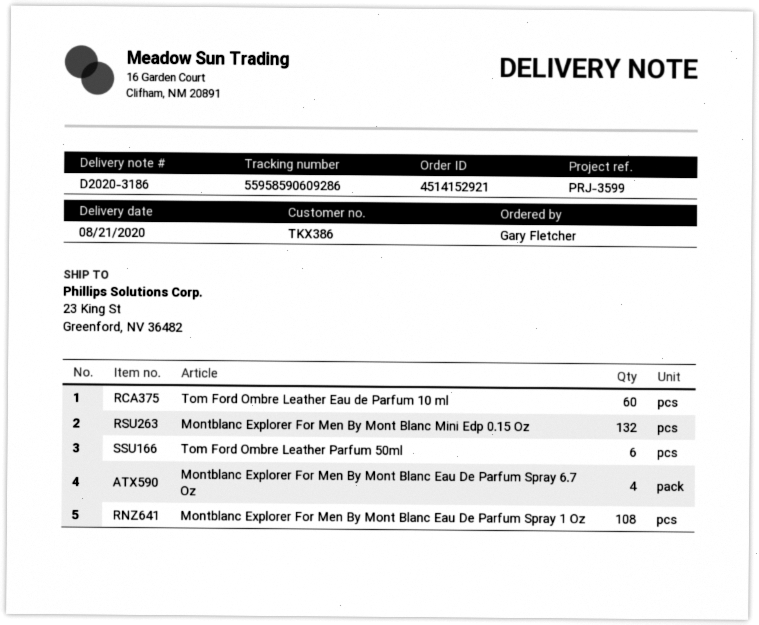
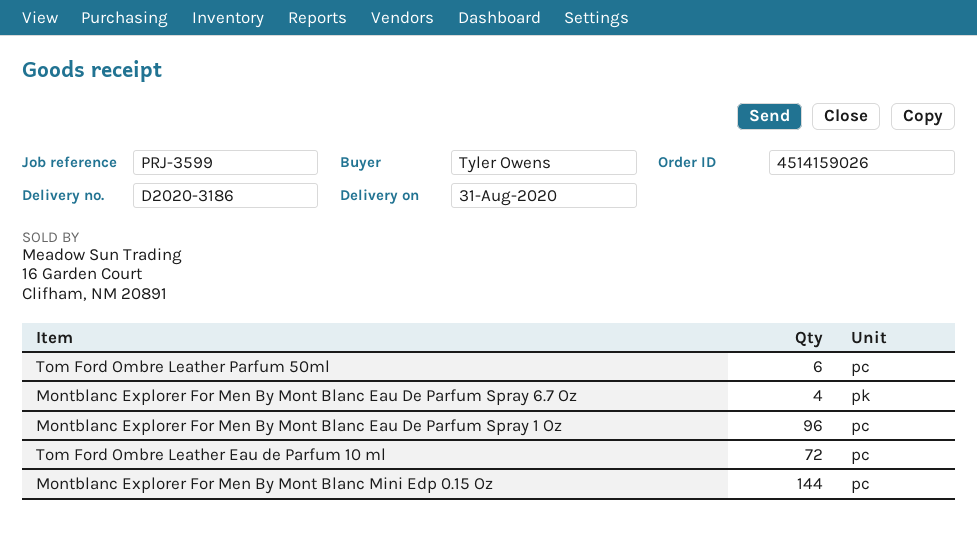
order number: 4514152921 -> 4514159026
delivery date: 2020-08-21 -> 2020-08-31
ordered by: Gary Fletcher -> Tyler Owens
Tom Ford Ombre Leather Eau de Parfum 10 ml: 60 -> 72
Montblanc Explorer For Men By Mont Blanc Mini Edp 0.15 Oz: 132 -> 144
Montblanc Explorer For Men By Mont Blanc Eau De Parfum Spray 1 Oz: 108 -> 96

